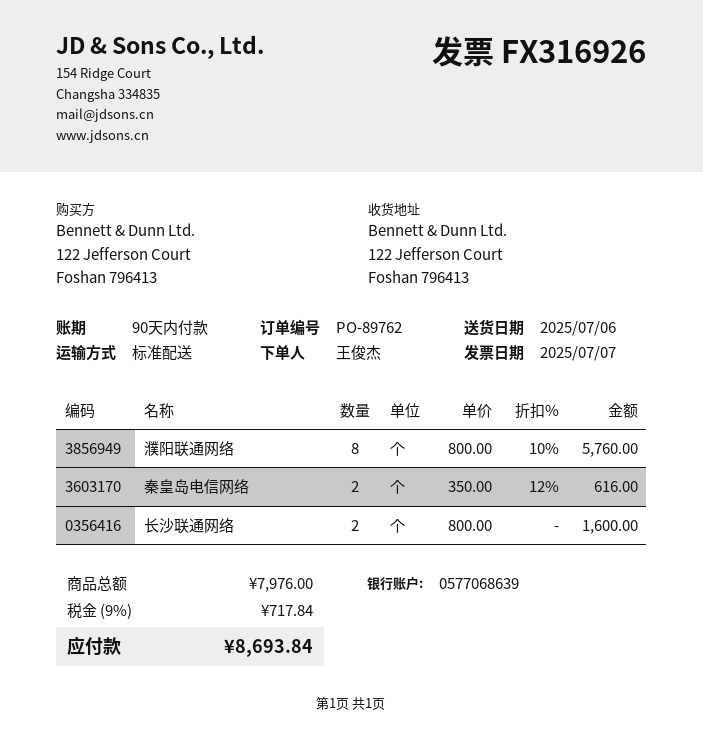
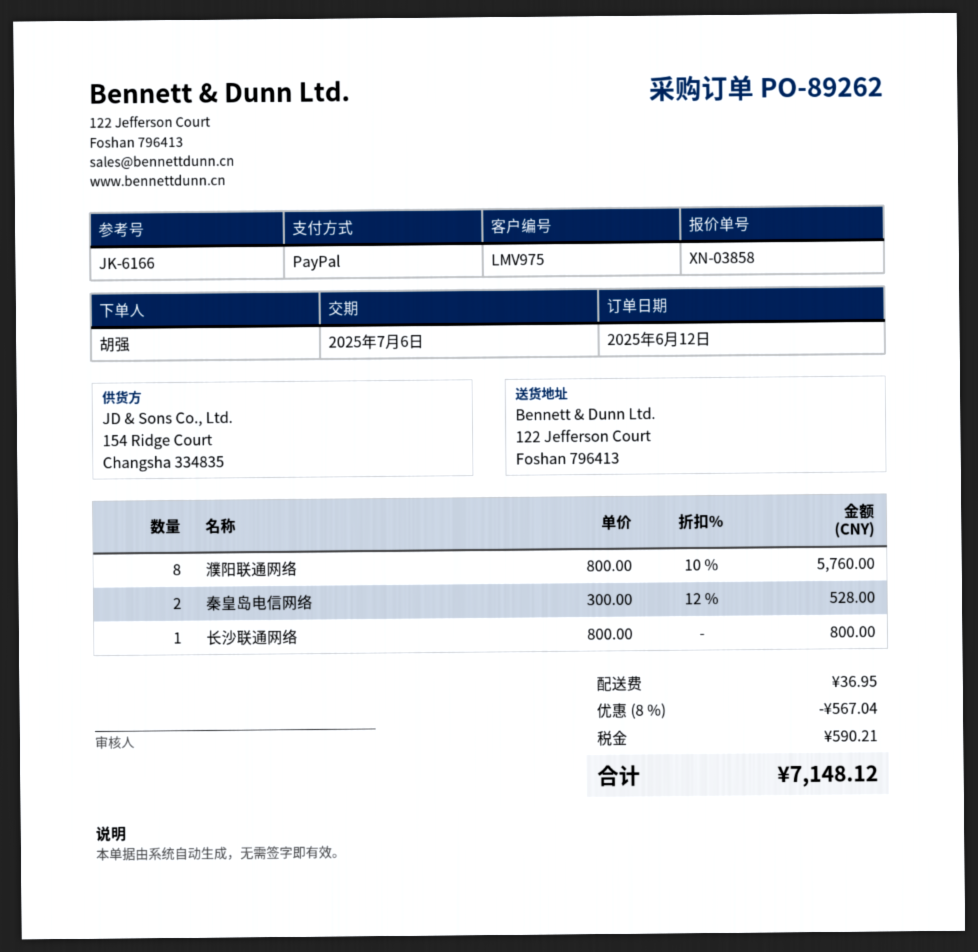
order number: PO-89762 -> PO-89262
ordered by: 王俊杰 -> 胡强
秦皇岛电信网络: 2 x 350.00 - 12% = 616.00 -> 2 x 300.00 - 12% = 528.00
长沙联通网络: 2 x 800.00 = 1600.00 -> 1 x 800.00 = 800.00
discount: none -> 8% = 567.04
shipping: none -> 36.95
tax: 717.84 -> 590.21
total: 8693.84 -> 7148.12

